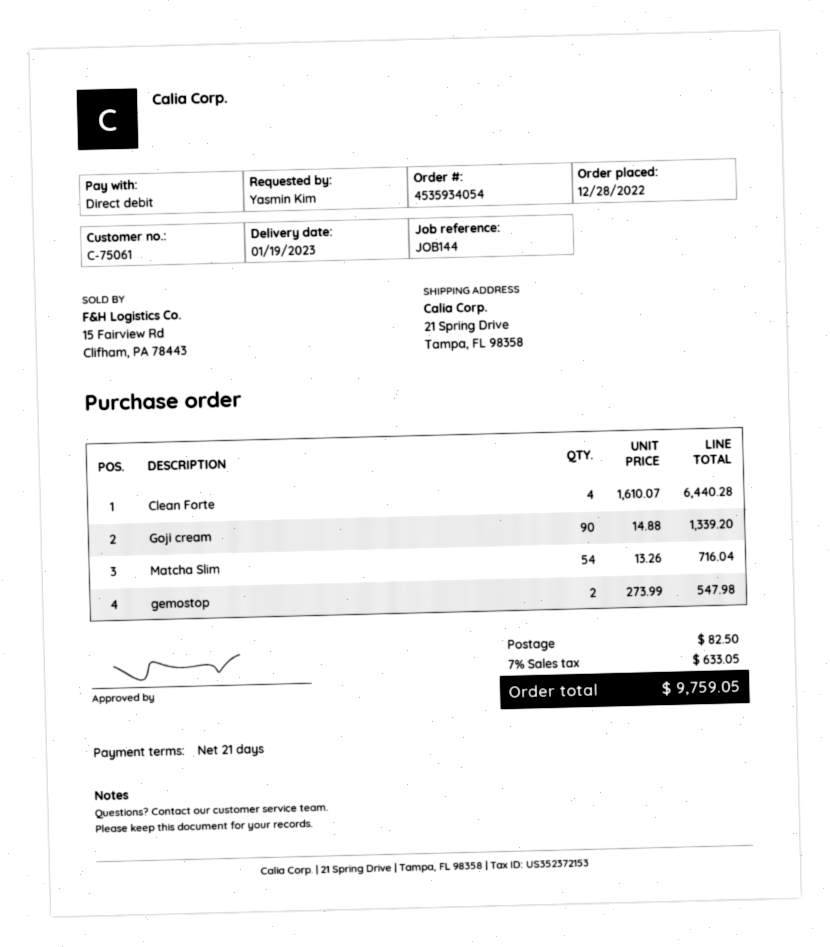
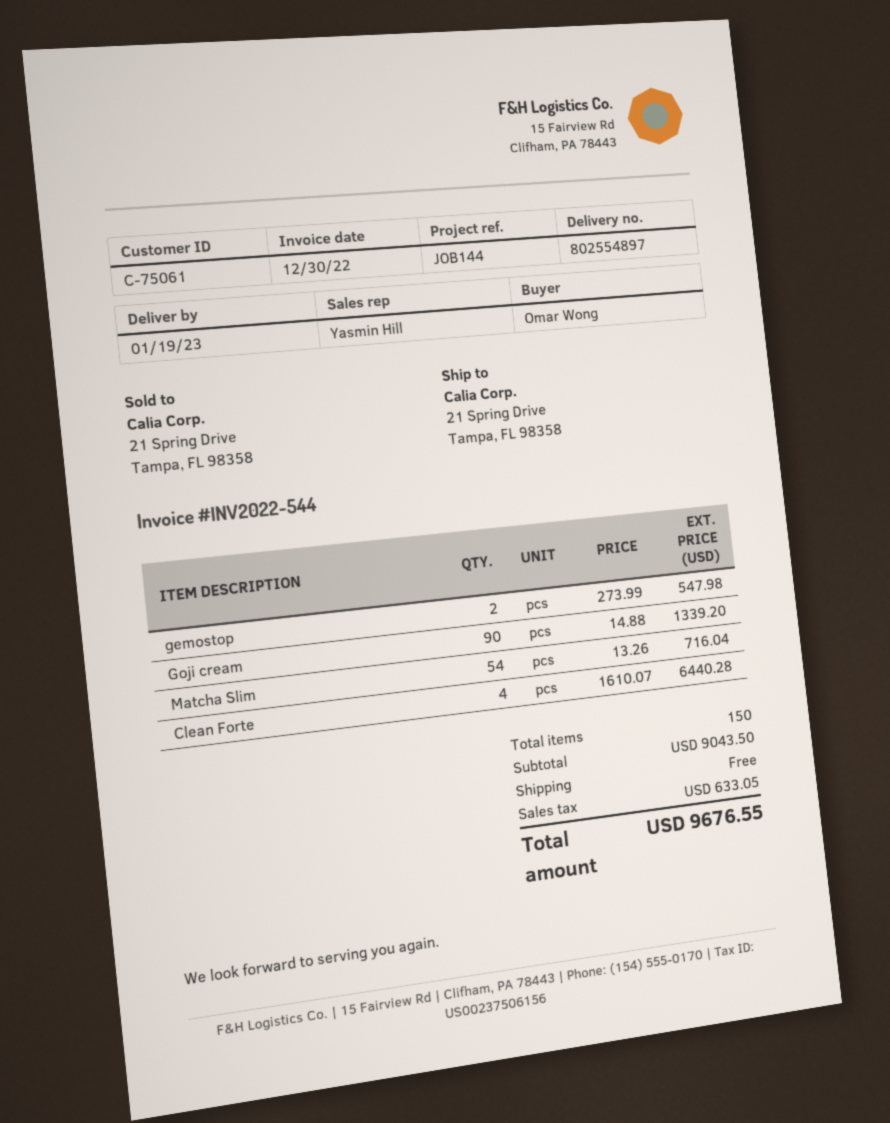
ordered by: Yasmin Kim -> Omar Wong
shipping: 82.50 -> 0.00
total: 9759.05 -> 9676.55

